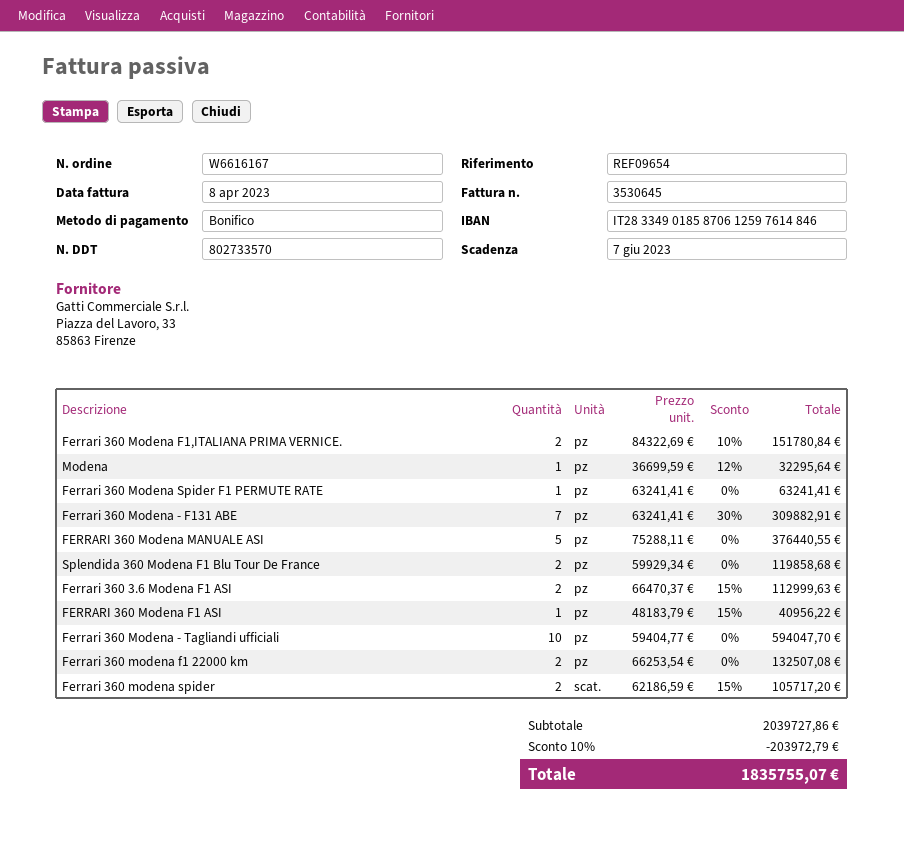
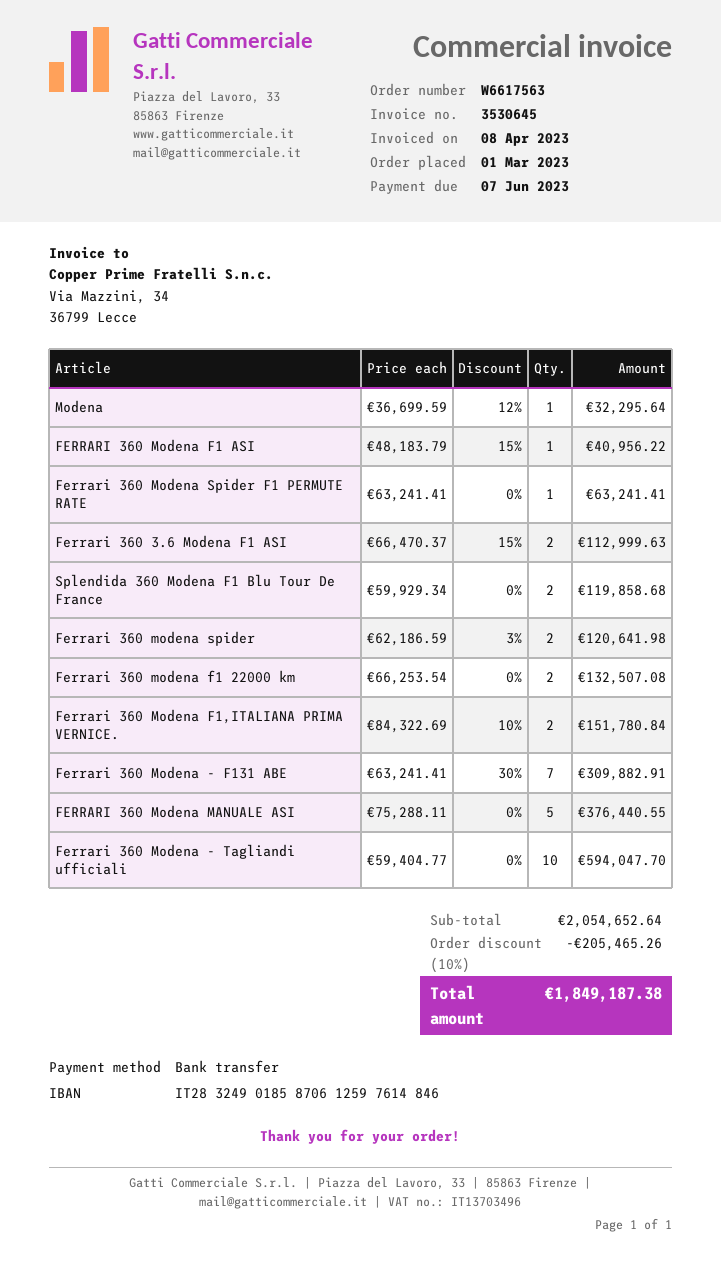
order number: W6616167 -> W6617563
bank account: IT2833490185870612597614846 -> IT2832490185870612597614846
Ferrari 360 modena spider: 2 x 62186.59 - 15% = 105717.20 -> 2 x 62186.59 - 3% = 120641.98
subtotal: 2039727.86 -> 2054652.64
discount: 10% = 203972.79 -> 10% = 205465.26
total: 1835755.07 -> 1849187.38

